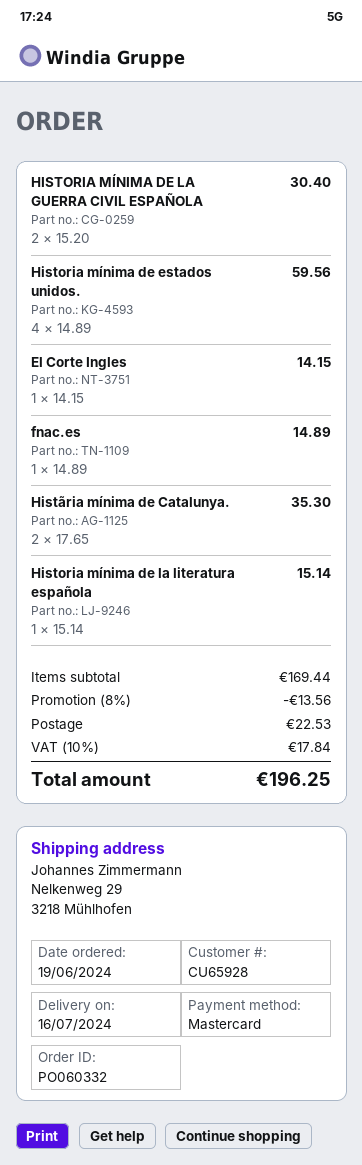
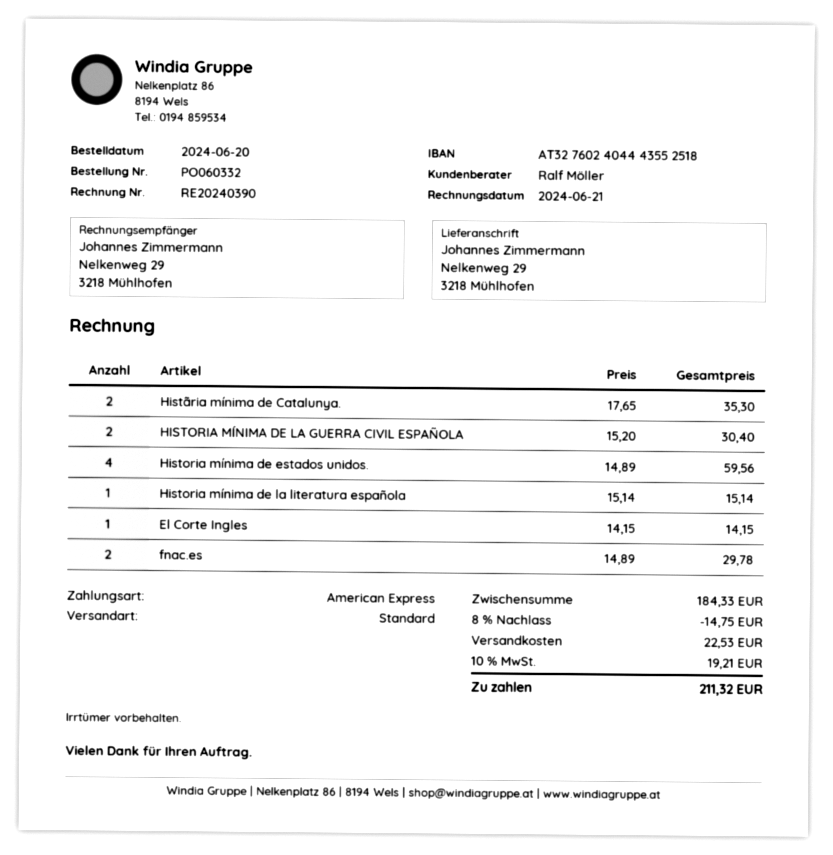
order date: 2024-06-19 -> 2024-06-20
payment method: Mastercard -> American Express
fnac.es: 1 x 14.89 = 14.89 -> 2 x 14.89 = 29.78
subtotal: 169.44 -> 184.33
discount: 8% = 13.56 -> 8% = 14.75
tax: 10% = 17.84 -> 10% = 19.21
total: 196.25 -> 211.32

